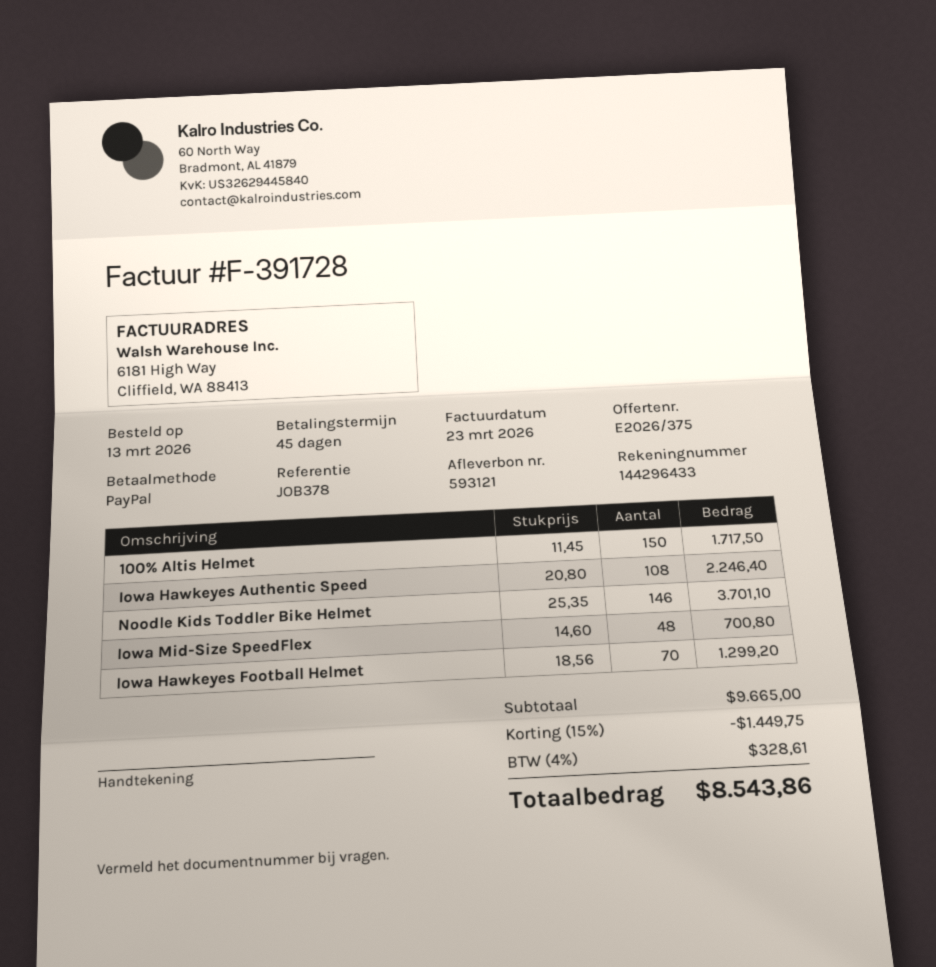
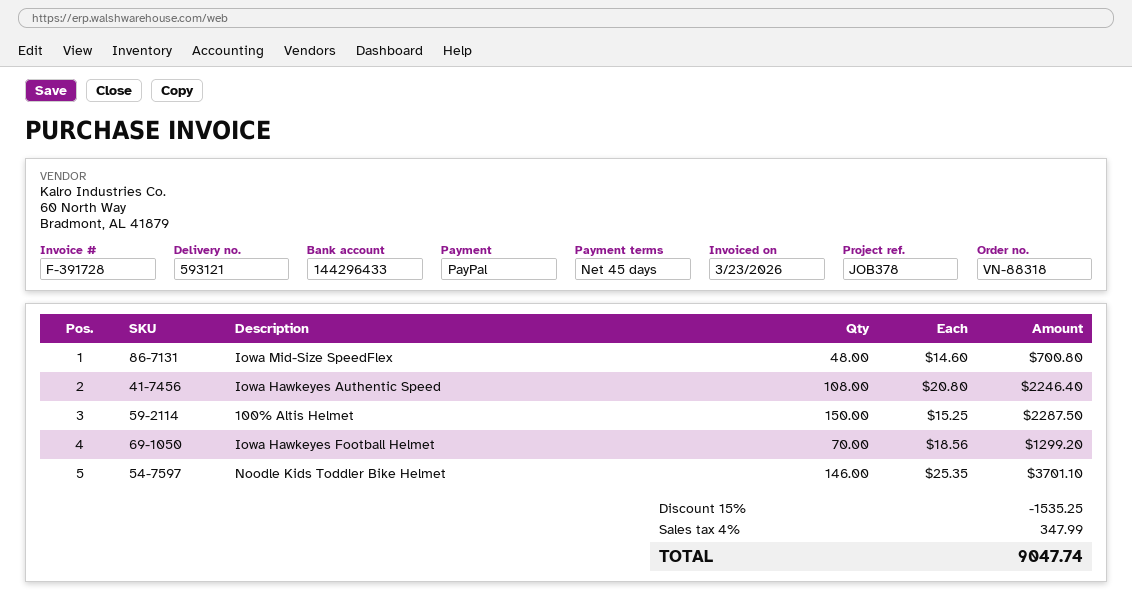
100% Altis Helmet: 150 x 11.45 = 1717.50 -> 150 x 15.25 = 2287.50
discount: 15% = 1449.75 -> 15% = 1535.25
tax: 4% = 328.61 -> 4% = 347.99
total: 8543.86 -> 9047.74

